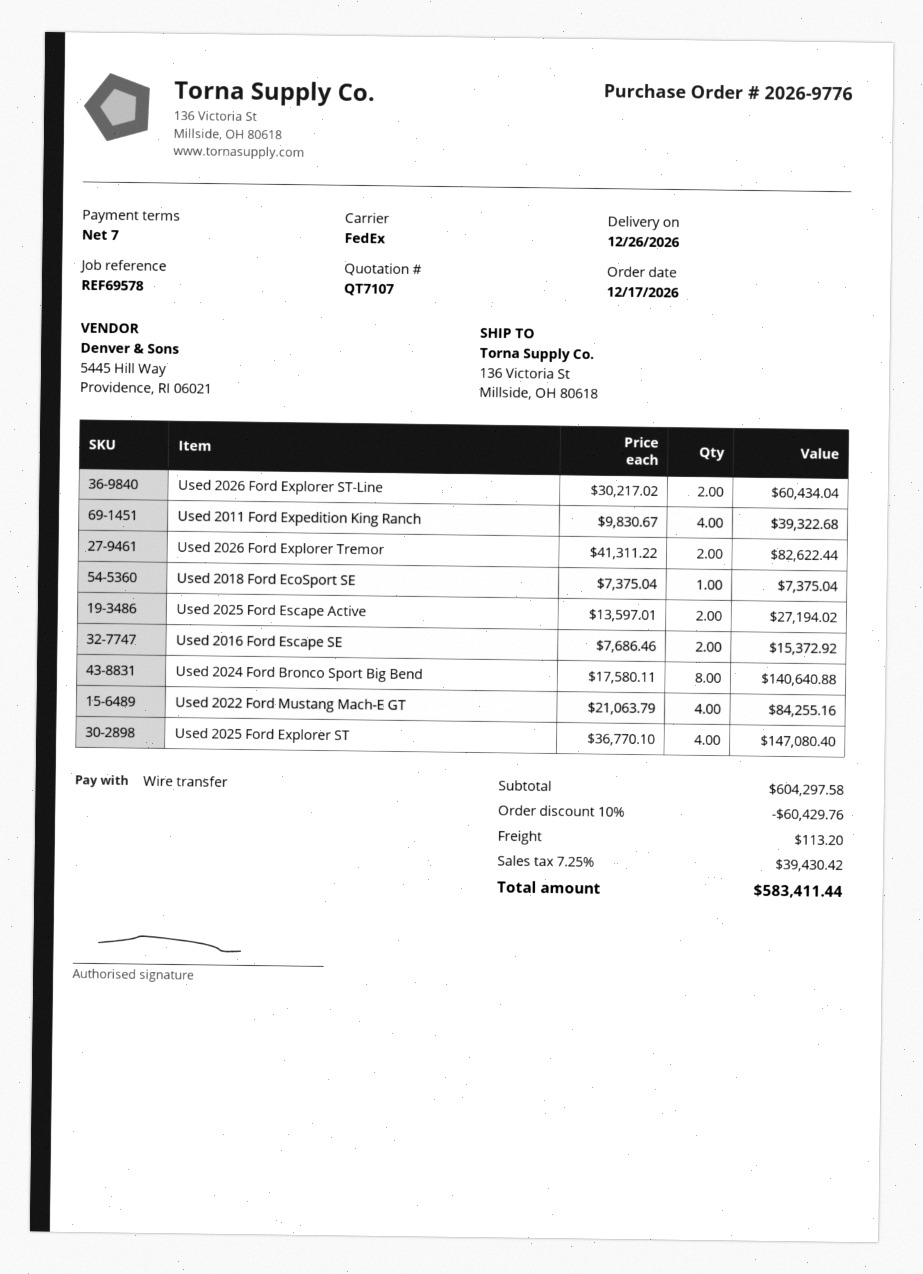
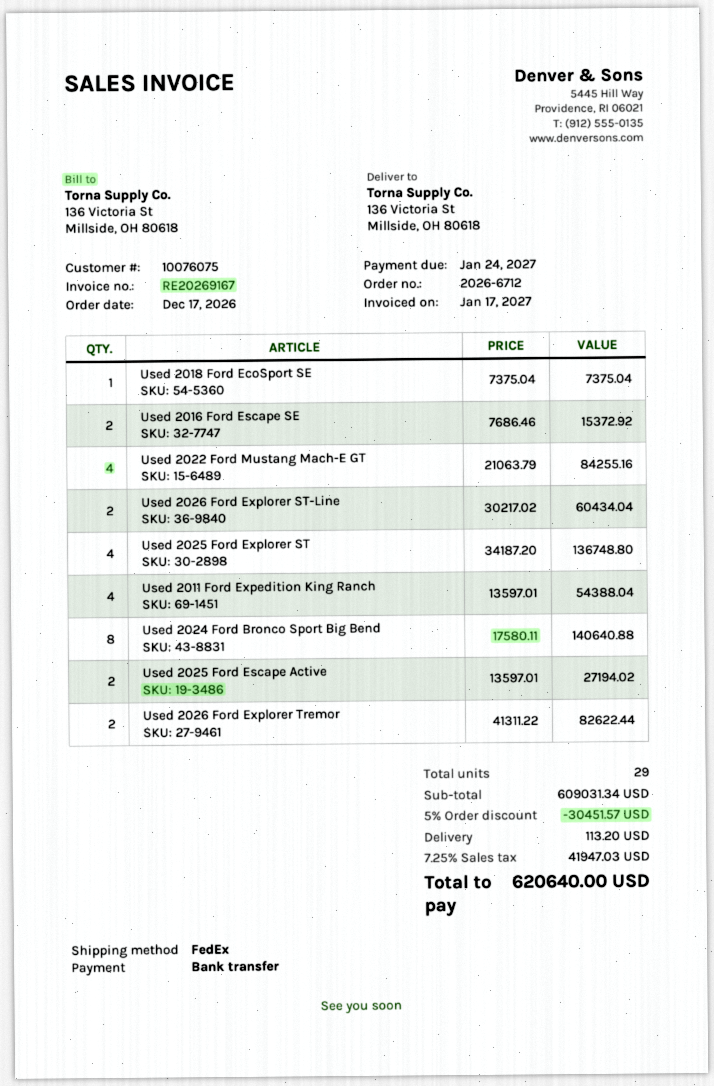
order number: 2026-9776 -> 2026-6712
Used 2011 Ford Expedition King Ranch: 4 x 9830.67 = 39322.68 -> 4 x 13597.01 = 54388.04
Used 2025 Ford Explorer ST: 4 x 36770.10 = 147080.40 -> 4 x 34187.20 = 136748.80
subtotal: 604297.58 -> 609031.34
discount: 10% = 60429.76 -> 5% = 30451.57
tax: 7.25% = 39430.42 -> 7.25% = 41947.03
total: 583411.44 -> 620640.00

